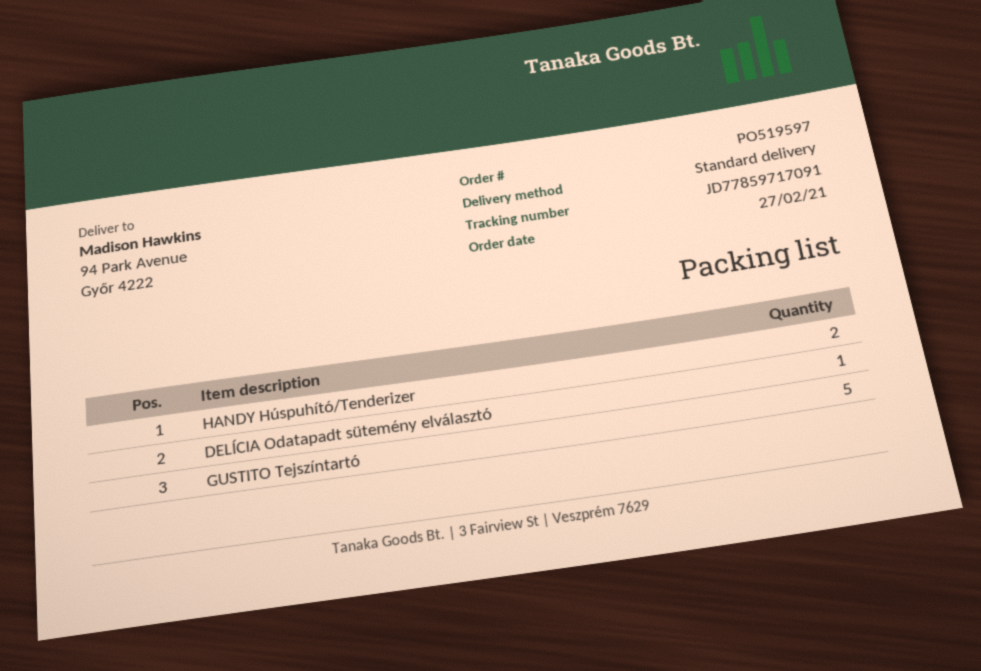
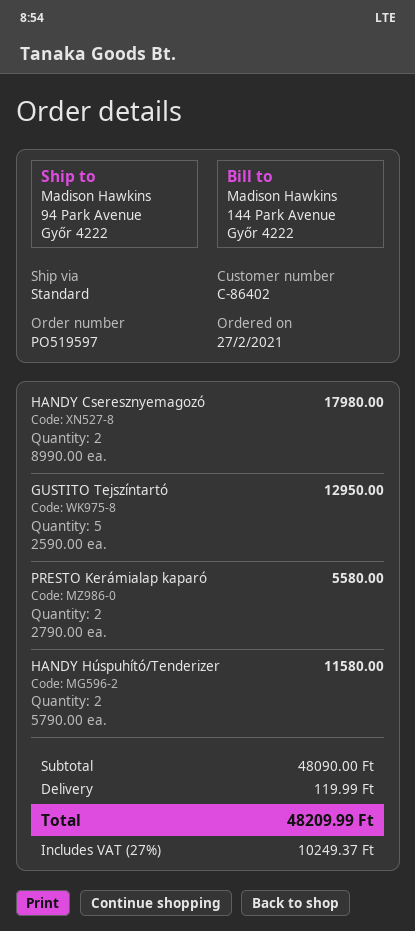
DELÍCIA Odatapadt sütemény elválasztó: 1 -> none
HANDY Cseresznyemagozó: none -> 2
PRESTO Kerámialap kaparó: none -> 2

